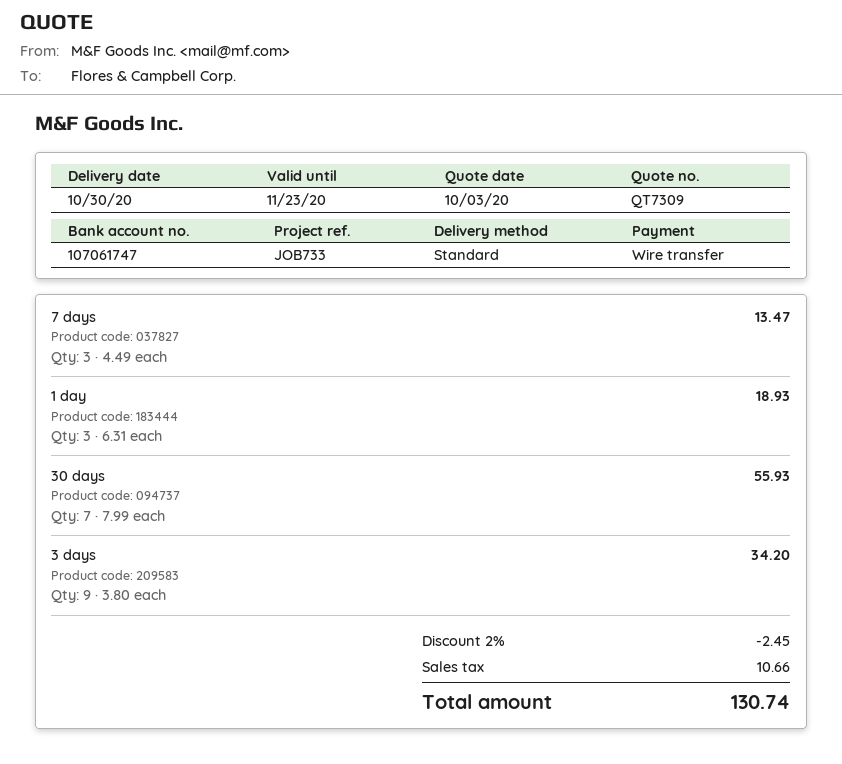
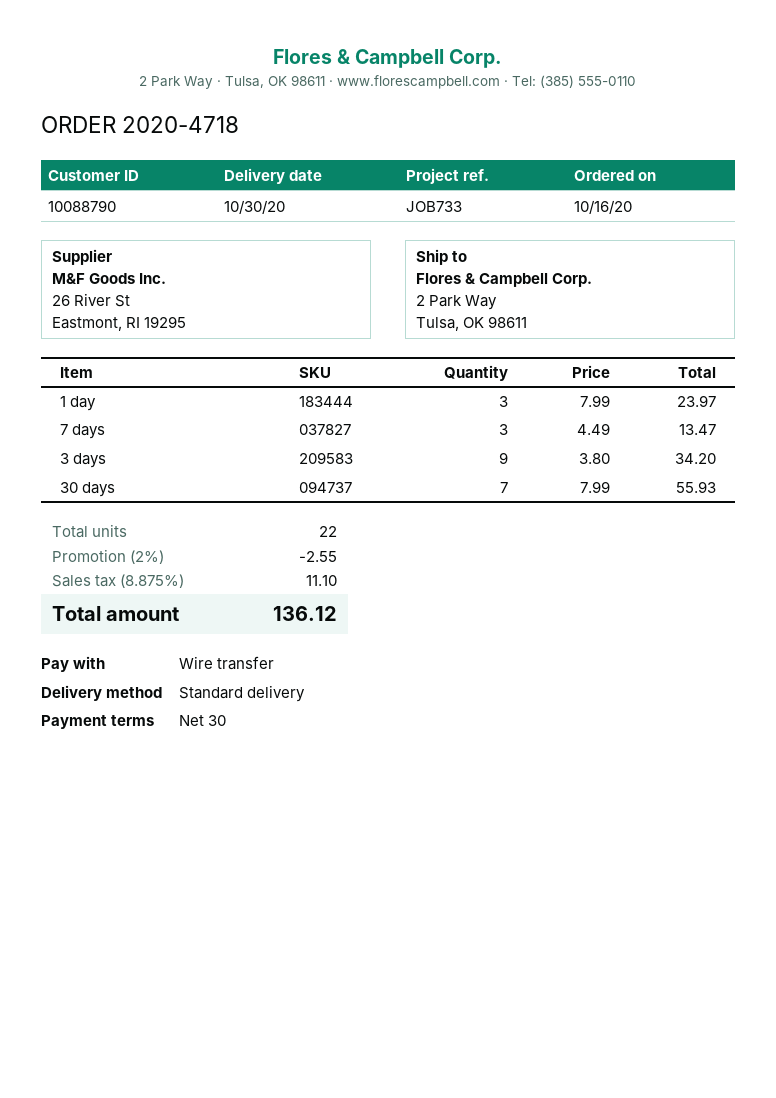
1 day: 3 x 6.31 = 18.93 -> 3 x 7.99 = 23.97
discount: 2% = 2.45 -> 2% = 2.55
tax: 10.66 -> 11.10
total: 130.74 -> 136.12

